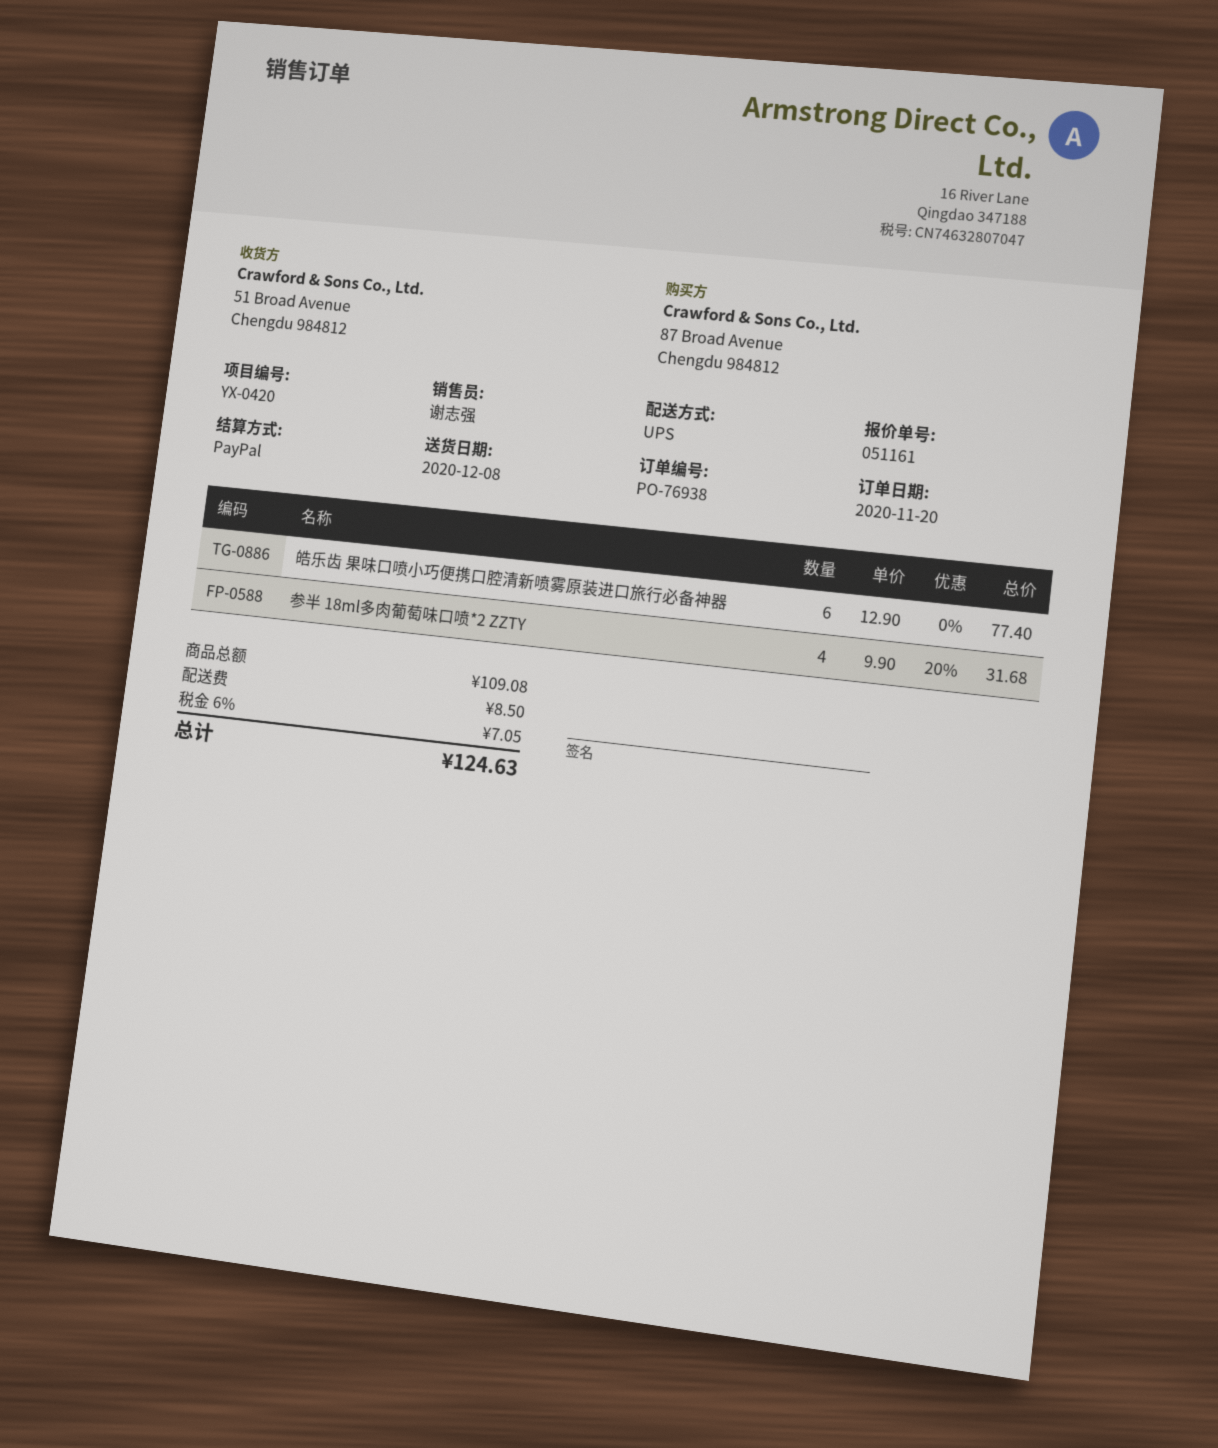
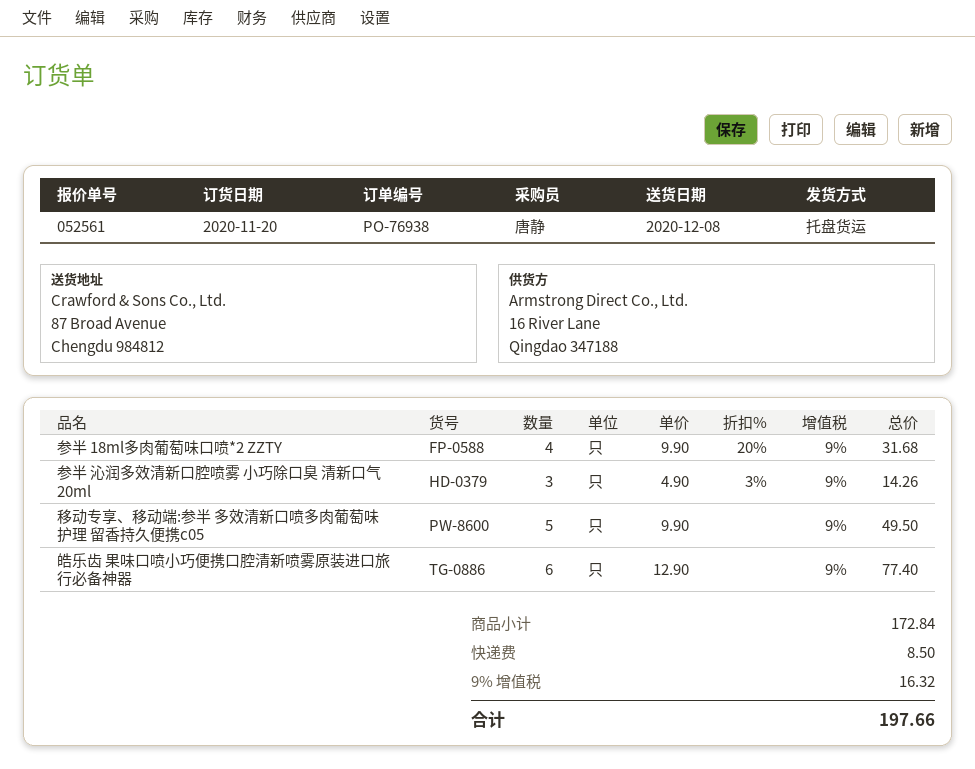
quote number: 051161 -> 052561
shipping method: UPS -> pallet freight
ship to: 51 Broad Avenue, Chengdu 984812 -> 87 Broad Avenue, Chengdu 984812
参半 沁润多效清新口腔喷雾 小巧除口臭 清新口气 20ml: none -> 3 x 4.90 - 3% = 14.26
移动专享、移动端:参半 多效清新口喷多肉葡萄味护理 留香持久便携c05: none -> 5 x 9.90 = 49.50
subtotal: 109.08 -> 172.84
tax: 6% = 7.05 -> 9% = 16.32
total: 124.63 -> 197.66

